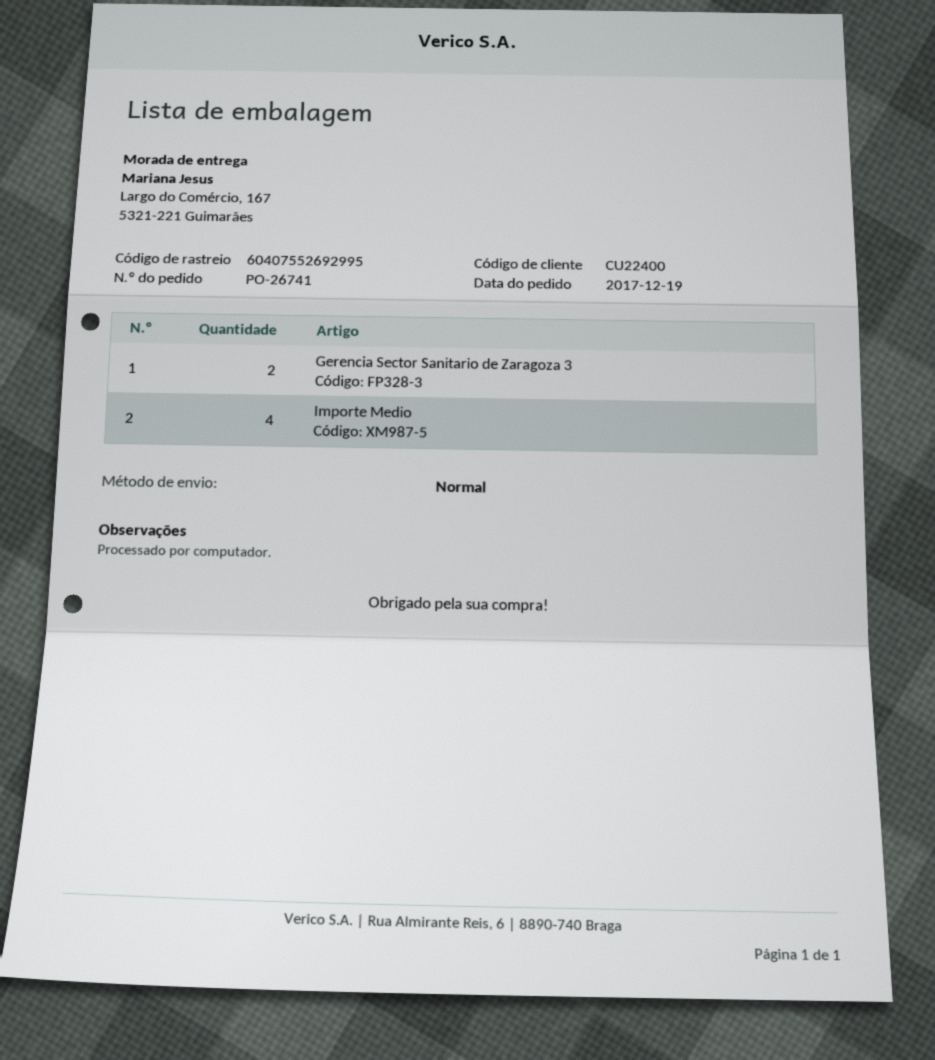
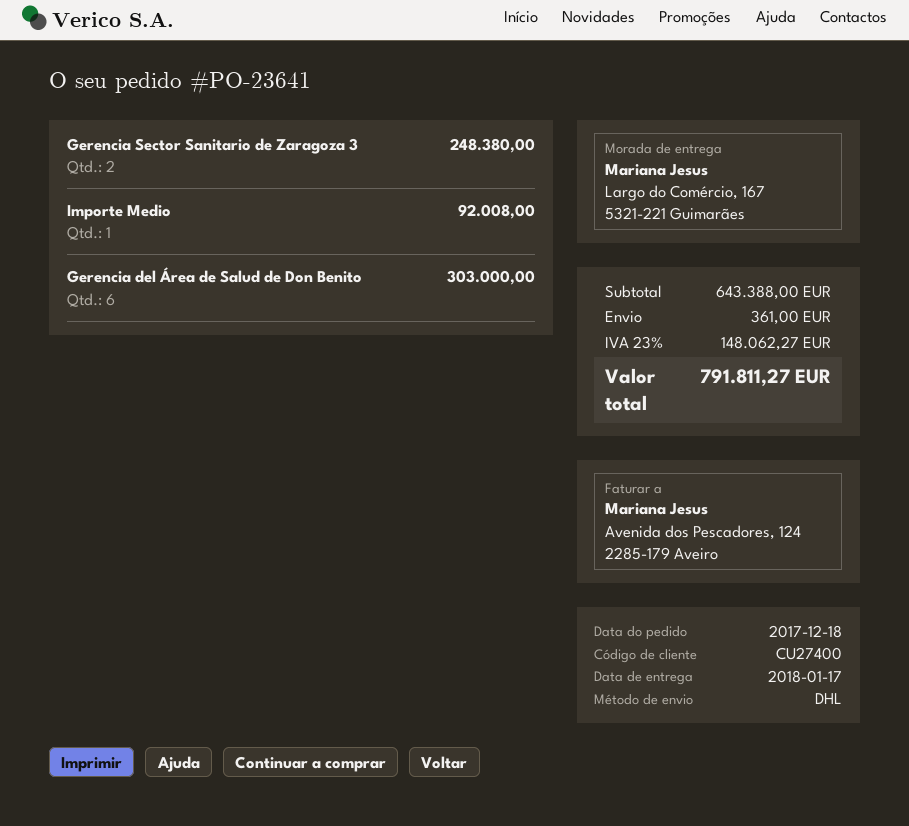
order number: PO-26741 -> PO-23641
order date: 2017-12-19 -> 2017-12-18
customer number: CU22400 -> CU27400
shipping method: standard -> DHL
Importe Medio: 4 -> 1
Gerencia del Área de Salud de Don Benito: none -> 6

